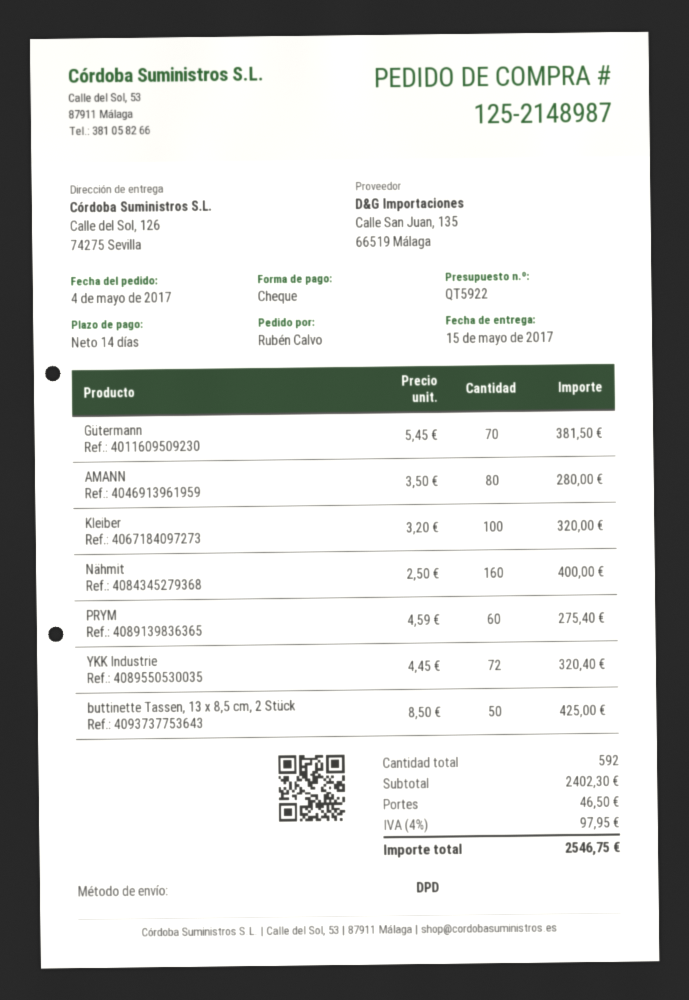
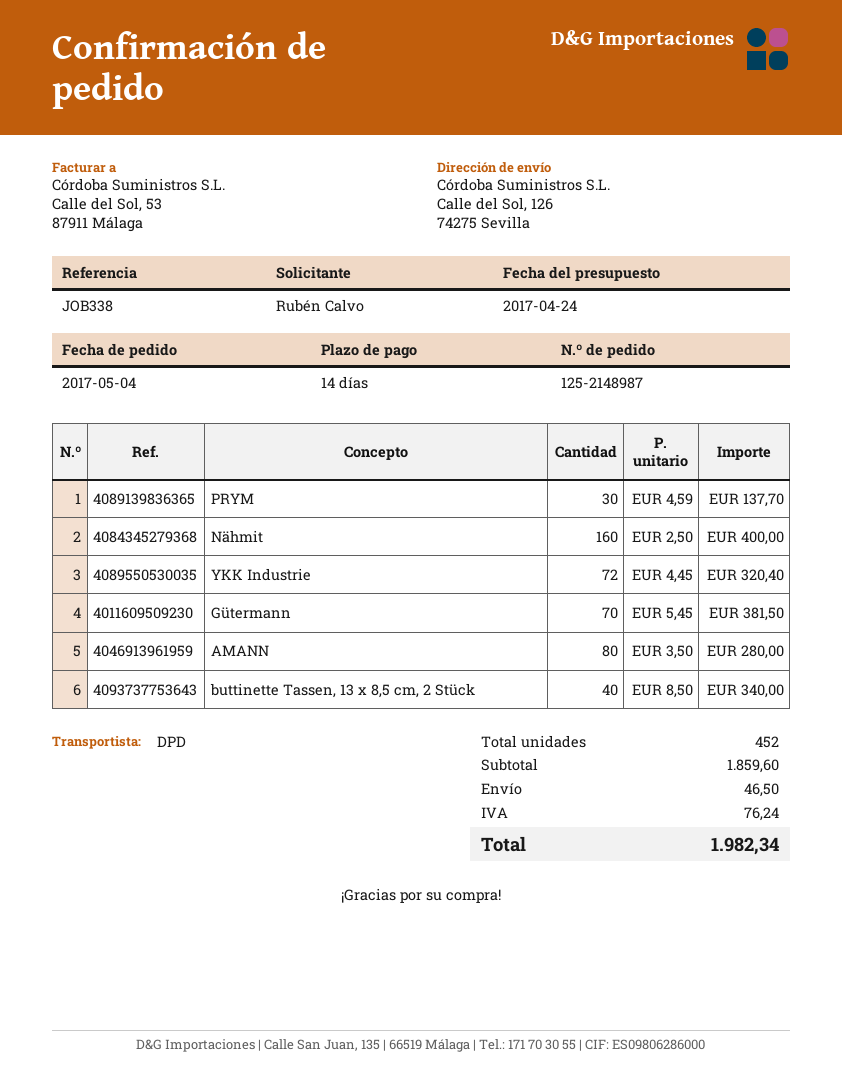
Kleiber: 100 x 3.20 = 320.00 -> none
PRYM: 60 x 4.59 = 275.40 -> 30 x 4.59 = 137.70
buttinette Tassen, 13 x 8,5 cm, 2 Stück: 50 x 8.50 = 425.00 -> 40 x 8.50 = 340.00
total quantity: 592 -> 452
subtotal: 2402.30 -> 1859.60
tax: 97.95 -> 76.24
total: 2546.75 -> 1982.34

